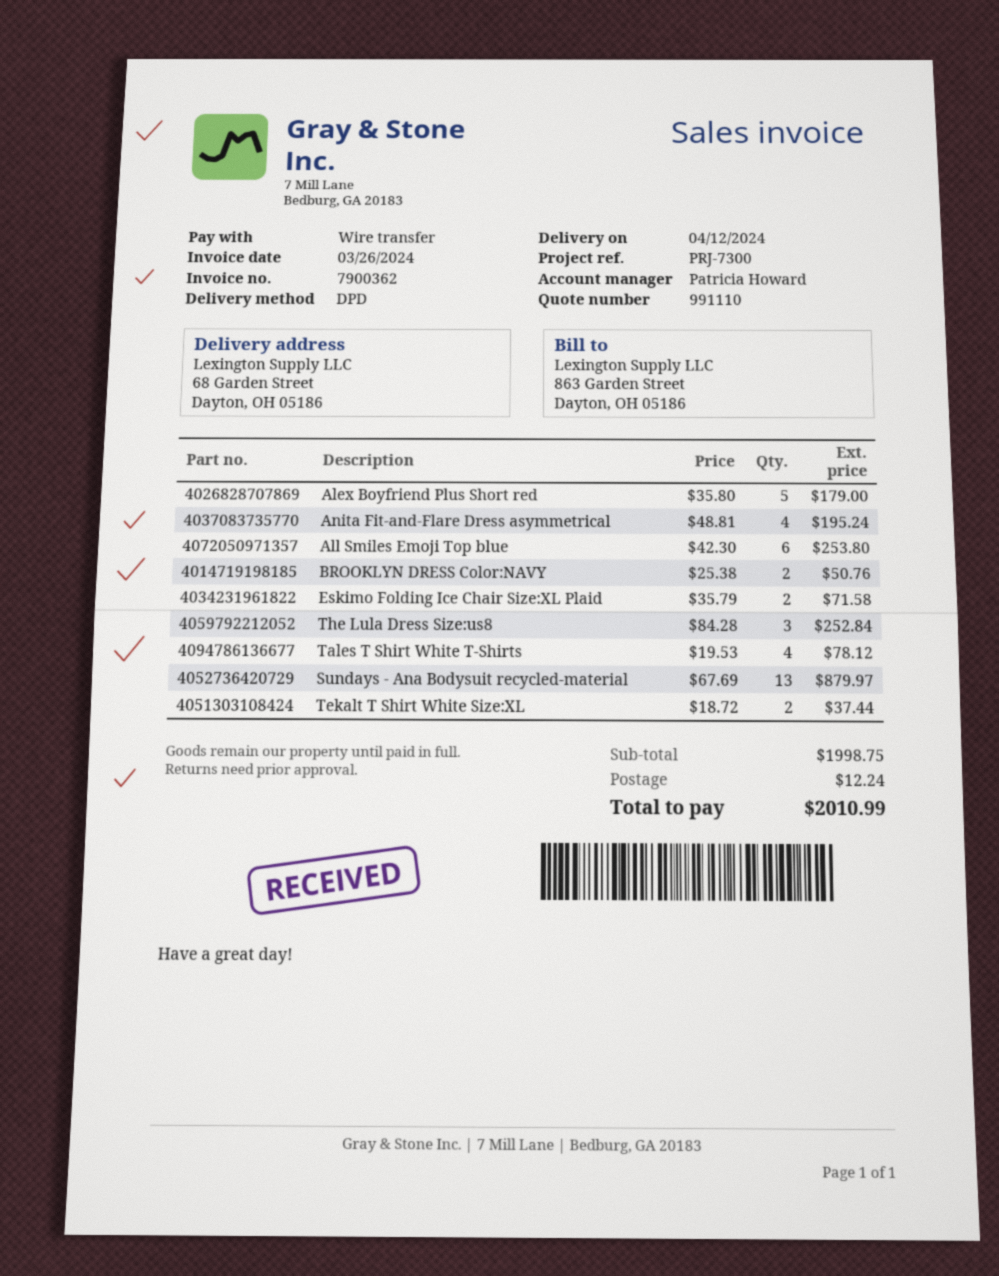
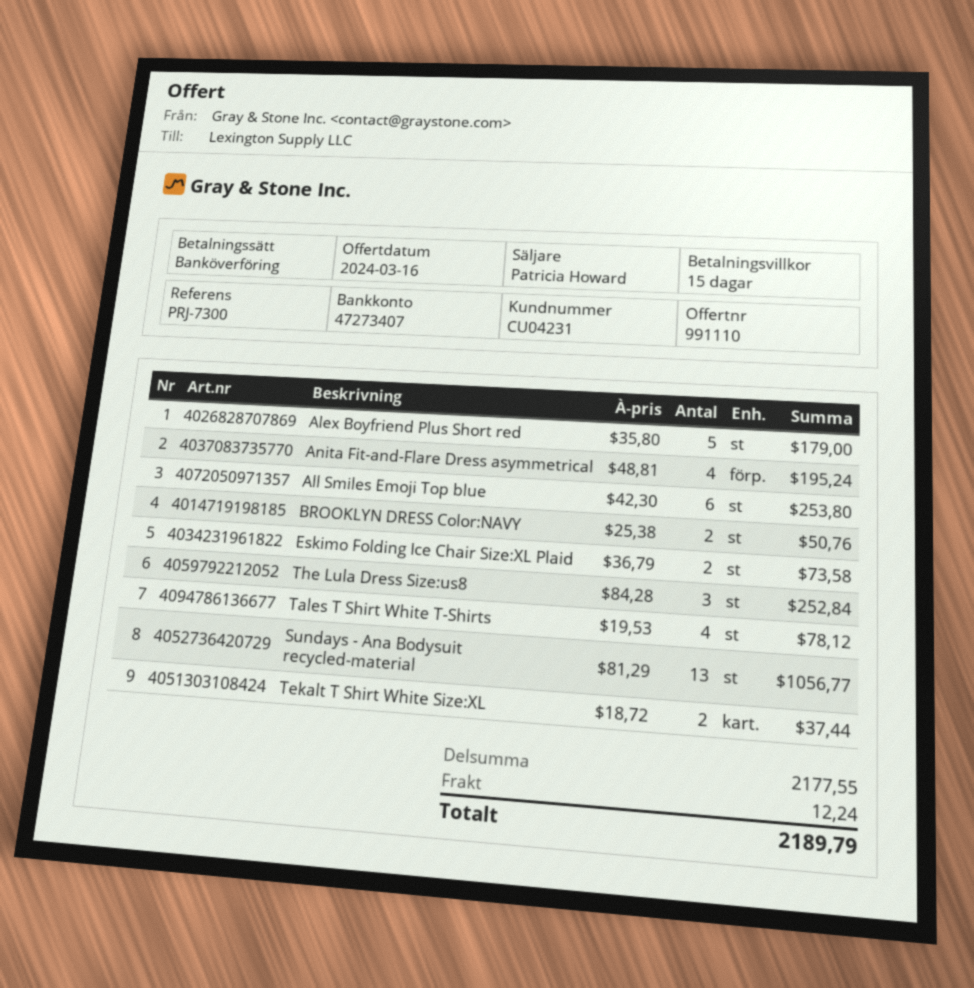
Eskimo Folding Ice Chair Size:XL Plaid: 2 x 35.79 = 71.58 -> 2 x 36.79 = 73.58
Sundays - Ana Bodysuit recycled-material: 13 x 67.69 = 879.97 -> 13 x 81.29 = 1056.77
subtotal: 1998.75 -> 2177.55
total: 2010.99 -> 2189.79

